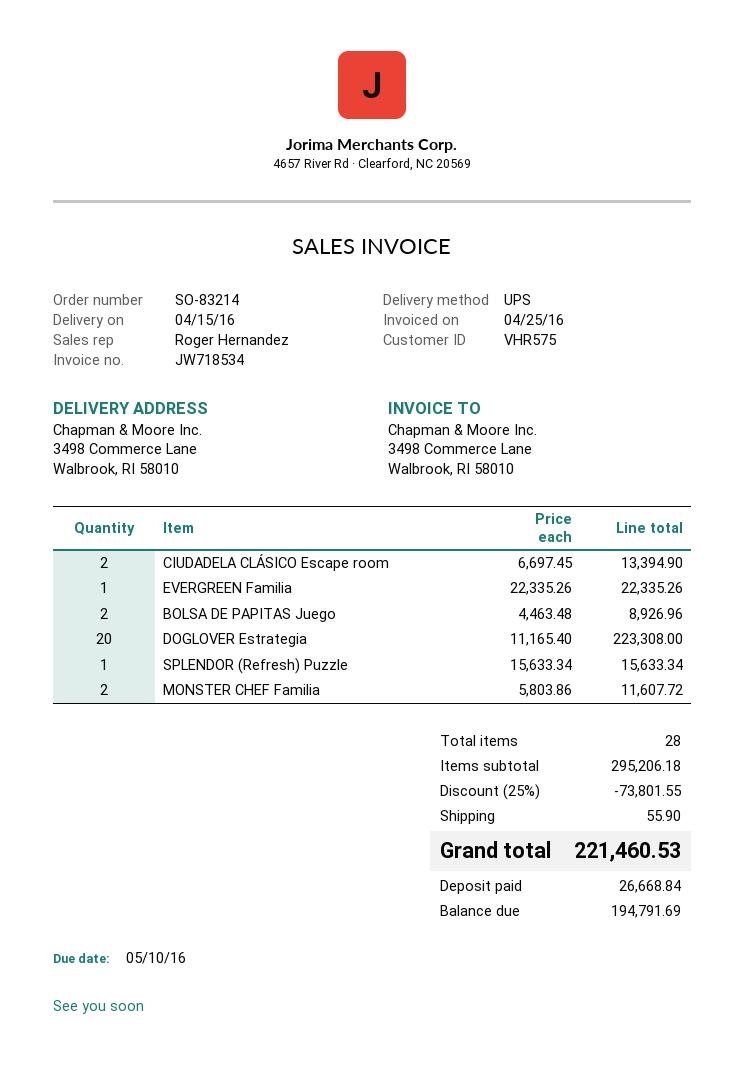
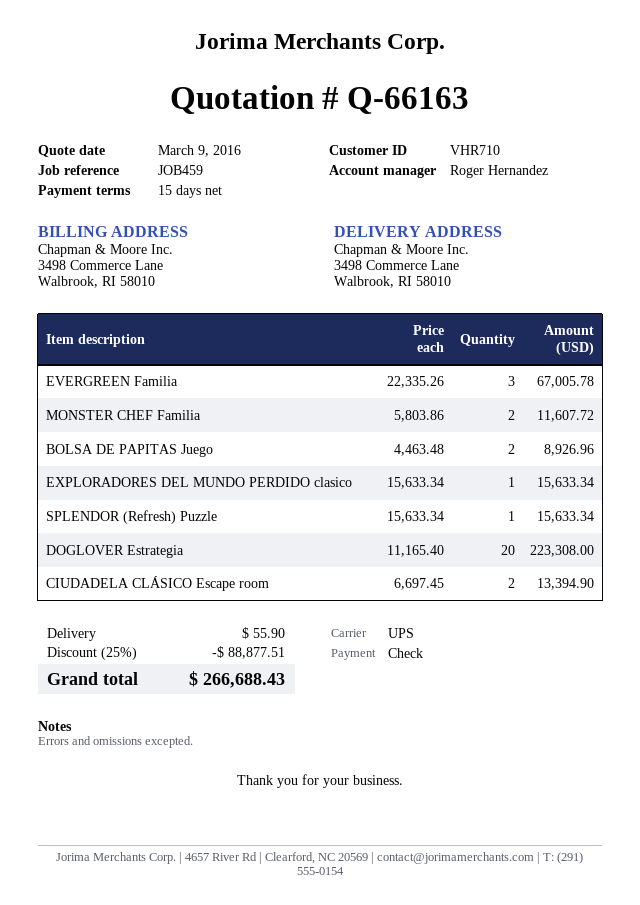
customer number: VHR575 -> VHR710
EVERGREEN Familia: 1 x 22335.26 = 22335.26 -> 3 x 22335.26 = 67005.78
EXPLORADORES DEL MUNDO PERDIDO clasico: none -> 1 x 15633.34 = 15633.34
discount: 25% = 73801.55 -> 25% = 88877.51
total: 221460.53 -> 266688.43

